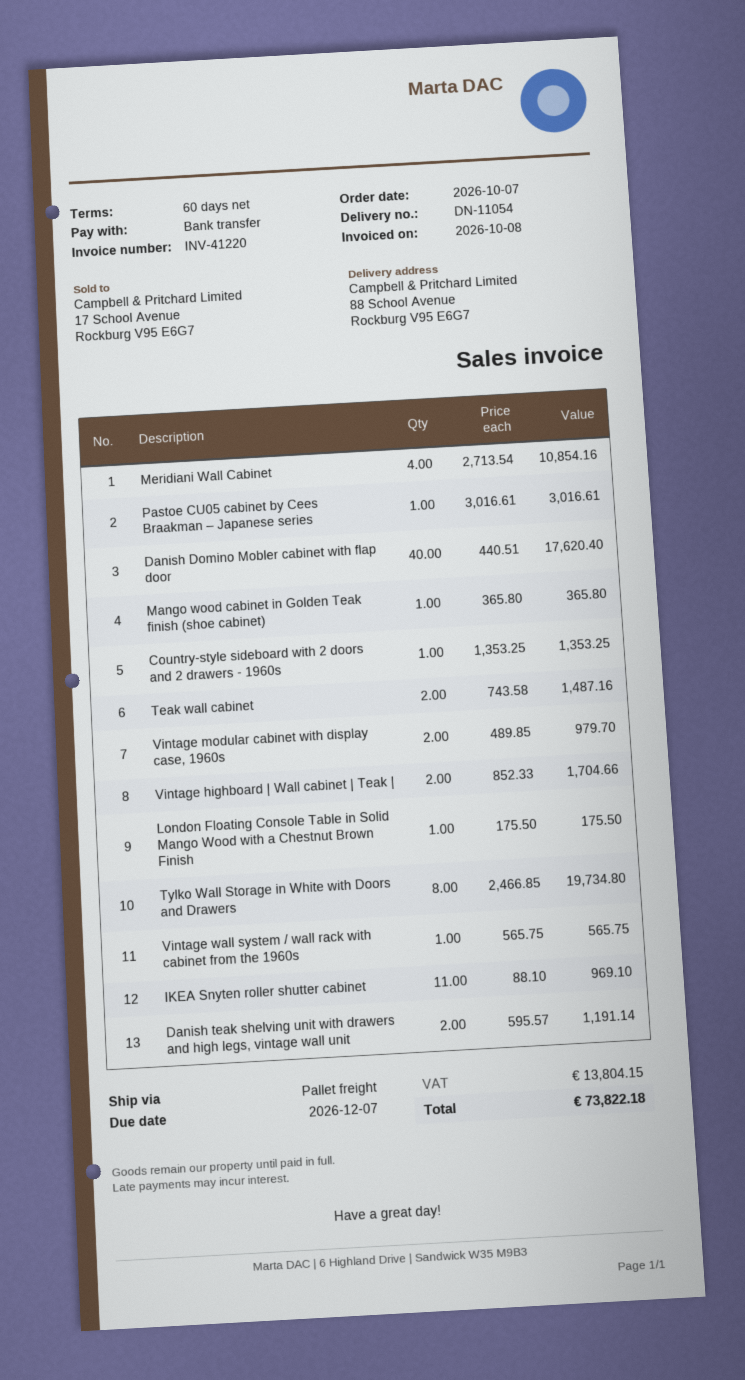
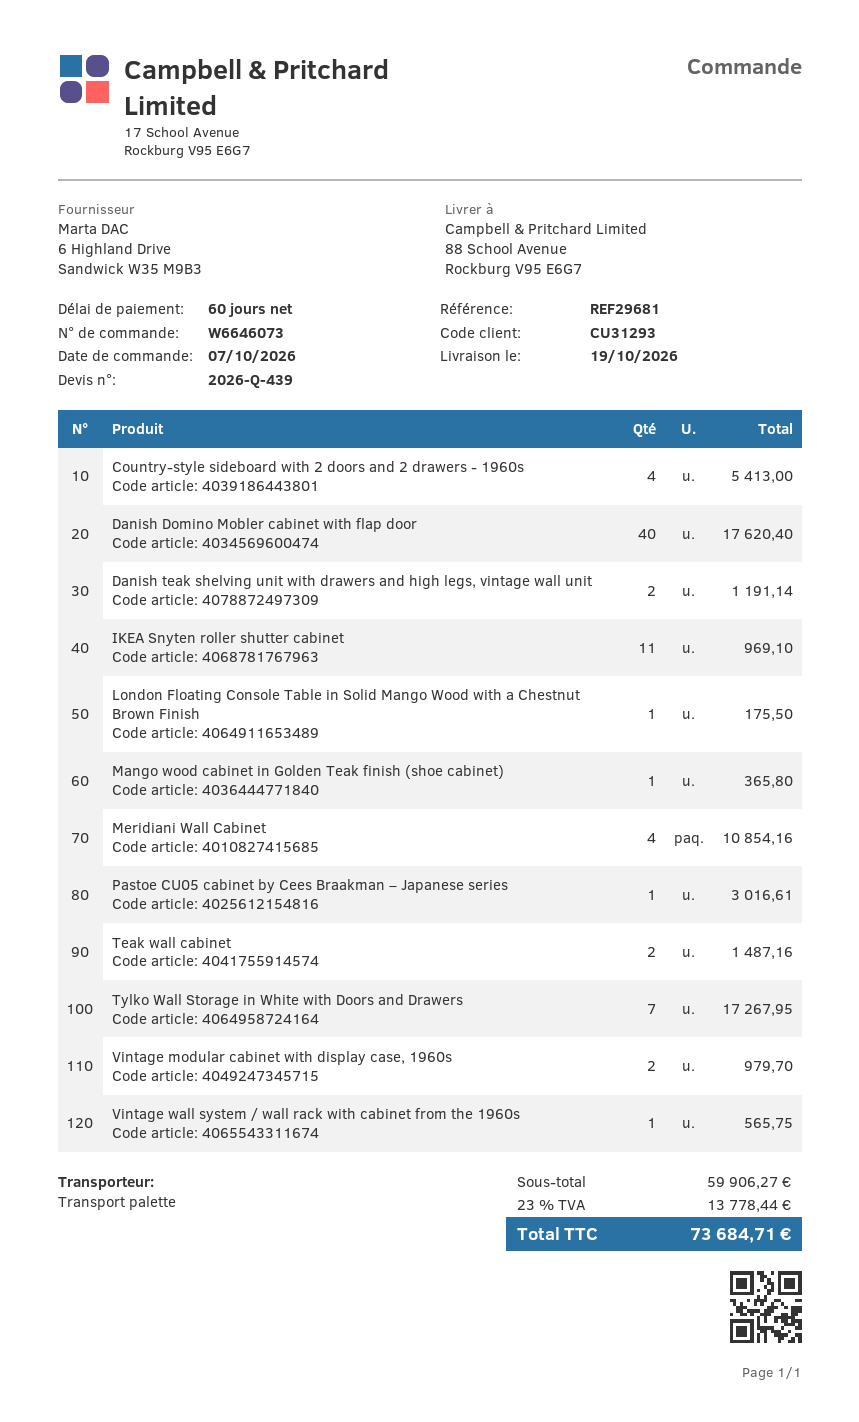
Country-style sideboard with 2 doors and 2 drawers - 1960s: 1 for 1353.25 -> 4 for 5413.00
Vintage highboard | Wall cabinet | Teak |: 2 for 1704.66 -> none
Tylko Wall Storage in White with Doors and Drawers: 8 for 19734.80 -> 7 for 17267.95
tax: 13804.15 -> 13778.44
total: 73822.18 -> 73684.71

